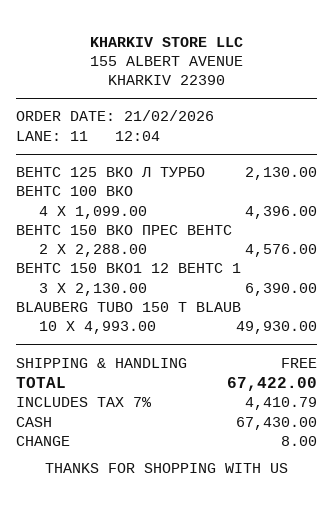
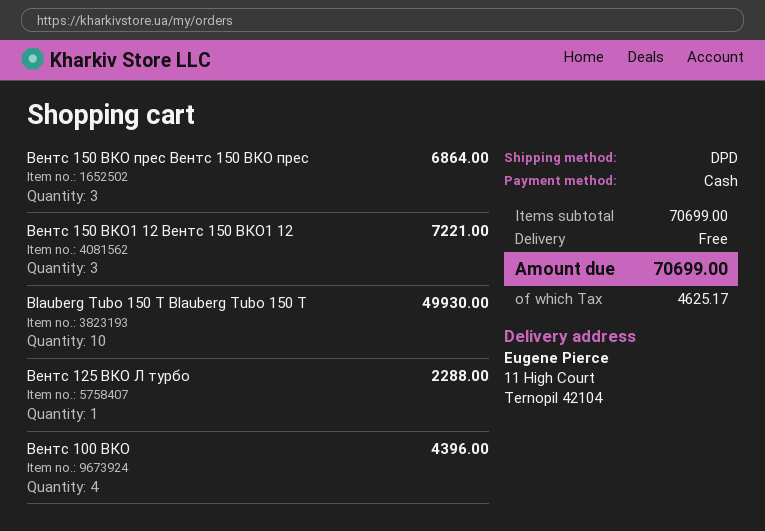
ВЕНТС 125 ВКО Л ТУРБО: 1 for 2130.00 -> 1 for 2288.00
ВЕНТС 150 ВКО ПРЕС ВЕНТС: 2 for 4576.00 -> 3 for 6864.00
ВЕНТС 150 ВКО1 12 ВЕНТС 1: 3 for 6390.00 -> 3 for 7221.00
tax: 4410.79 -> 4625.17
total: 67422.00 -> 70699.00

